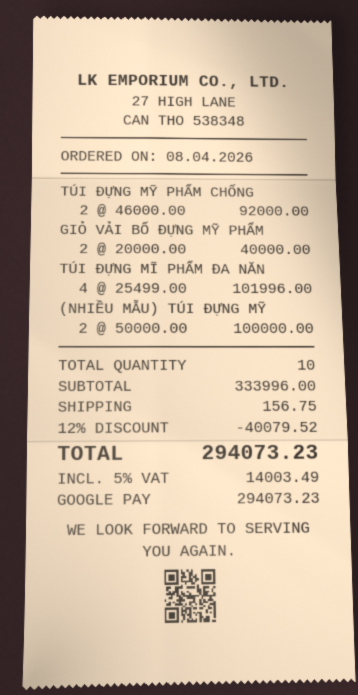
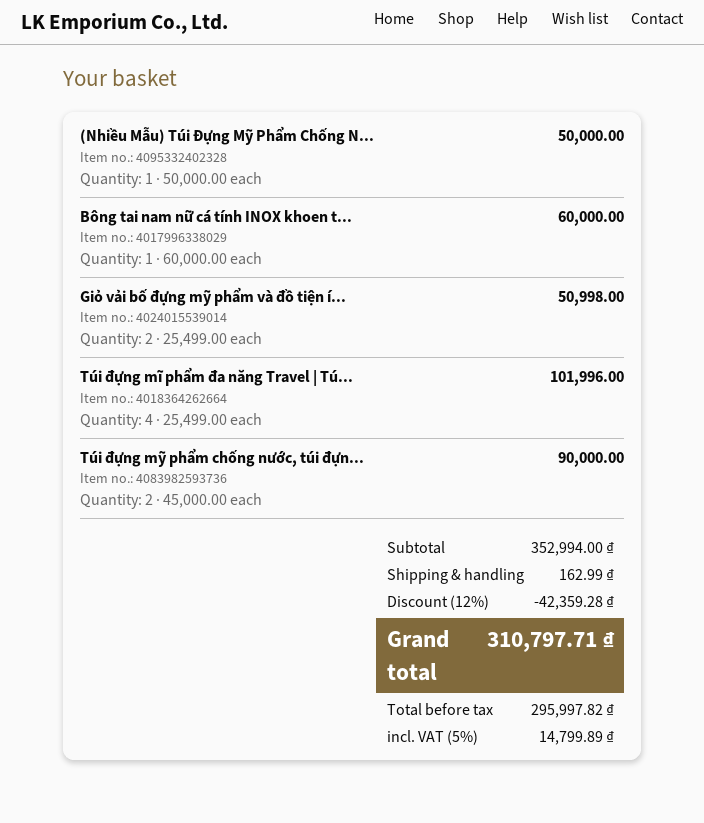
TÚI ĐỰNG MỸ PHẨM CHỐNG: 2 x 46000.00 = 92000.00 -> 2 x 45000.00 = 90000.00
GIỎ VẢI BỐ ĐỰNG MỸ PHẨM: 2 x 20000.00 = 40000.00 -> 2 x 25499.00 = 50998.00
(NHIỀU MẪU) TÚI ĐỰNG MỸ: 2 x 50000.00 = 100000.00 -> 1 x 50000.00 = 50000.00
Bông tai nam nữ cá tính INOX khoen t...: none -> 1 x 60000.00 = 60000.00
subtotal: 333996.00 -> 352994.00
discount: 12% = 40079.52 -> 12% = 42359.28
shipping: 156.75 -> 162.99
tax: 5% = 14003.49 -> 5% = 14799.89
total: 294073.23 -> 310797.71

